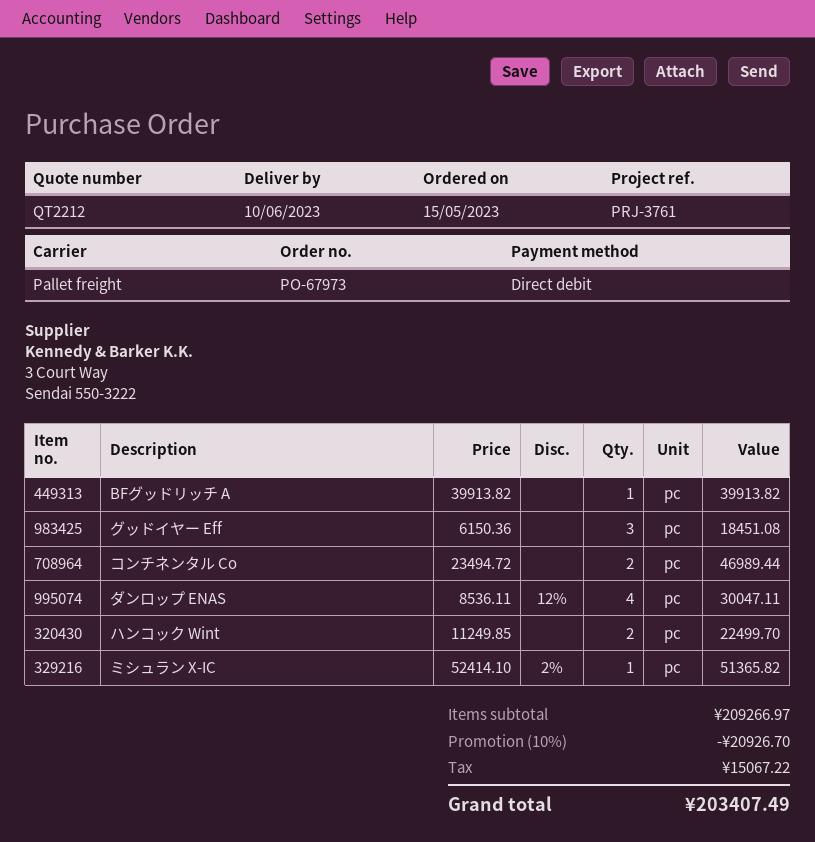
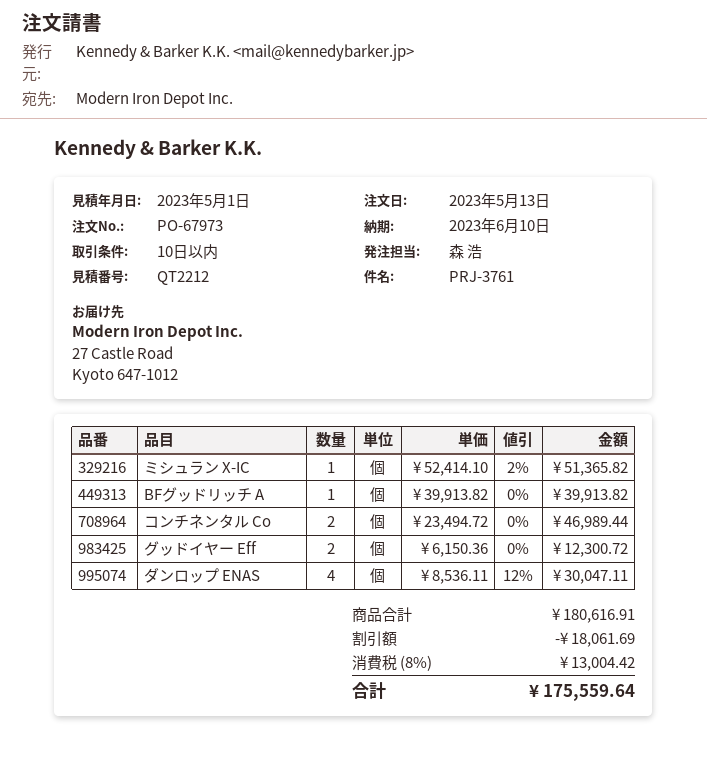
order date: 2023-05-15 -> 2023-05-13
グッドイヤー Eff: 3 x 6150.36 = 18451.08 -> 2 x 6150.36 = 12300.72
ハンコック Wint: 2 x 11249.85 = 22499.70 -> none
subtotal: 209266.97 -> 180616.91
discount: 20926.70 -> 18061.69
tax: 15067.22 -> 13004.42
total: 203407.49 -> 175559.64

